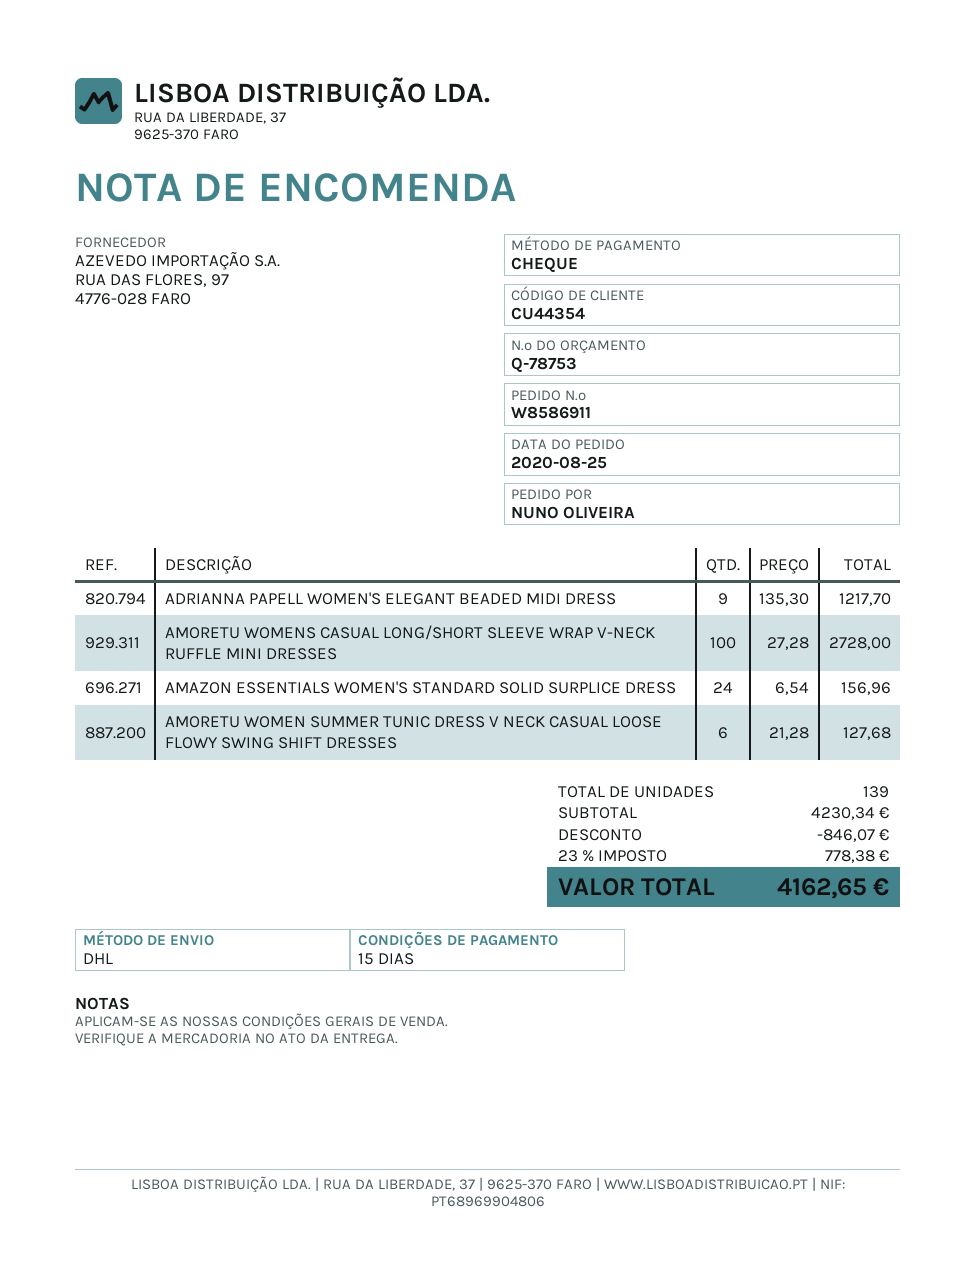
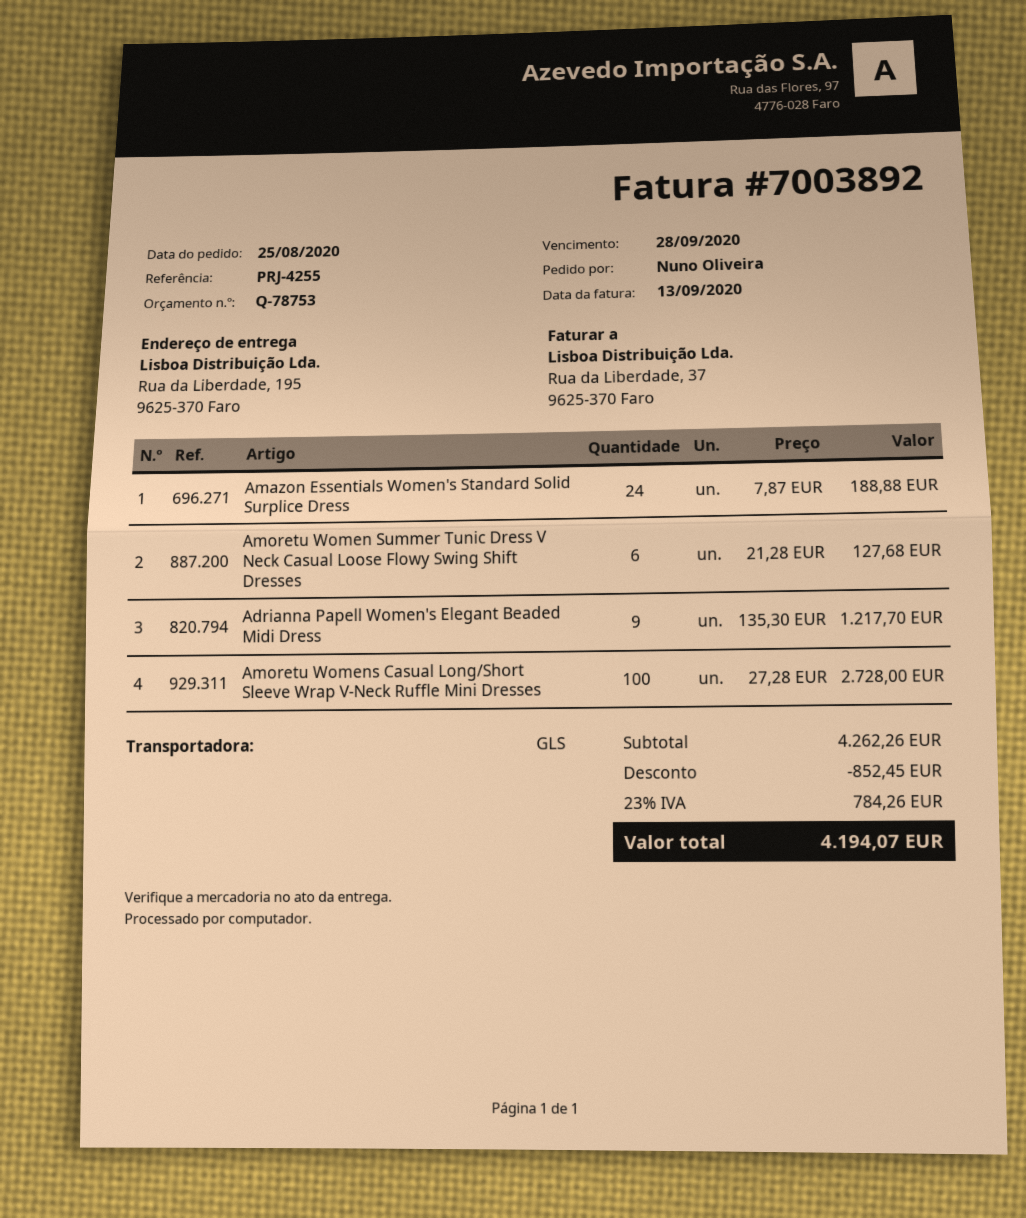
shipping method: DHL -> GLS
AMAZON ESSENTIALS WOMEN'S STANDARD SOLID SURPLICE DRESS: 24 x 6.54 = 156.96 -> 24 x 7.87 = 188.88
subtotal: 4230.34 -> 4262.26
discount: 846.07 -> 852.45
tax: 23% = 778.38 -> 23% = 784.26
total: 4162.65 -> 4194.07

